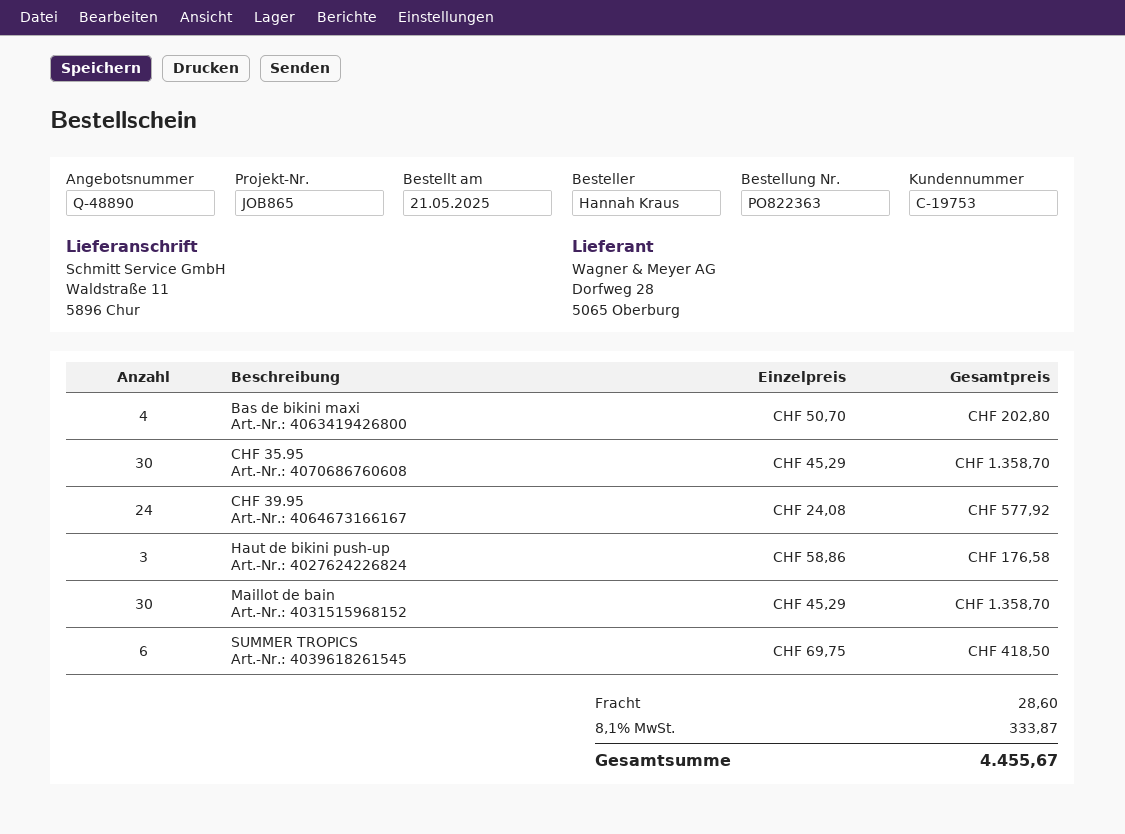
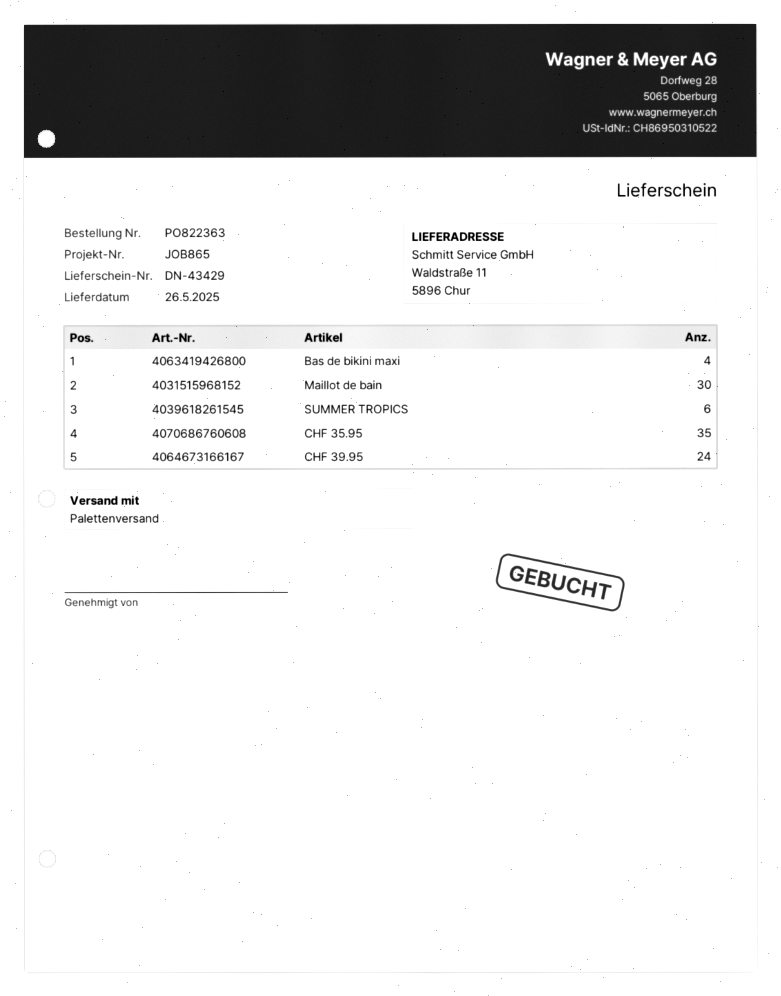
CHF 35.95: 30 -> 35
Haut de bikini push-up: 3 -> none

